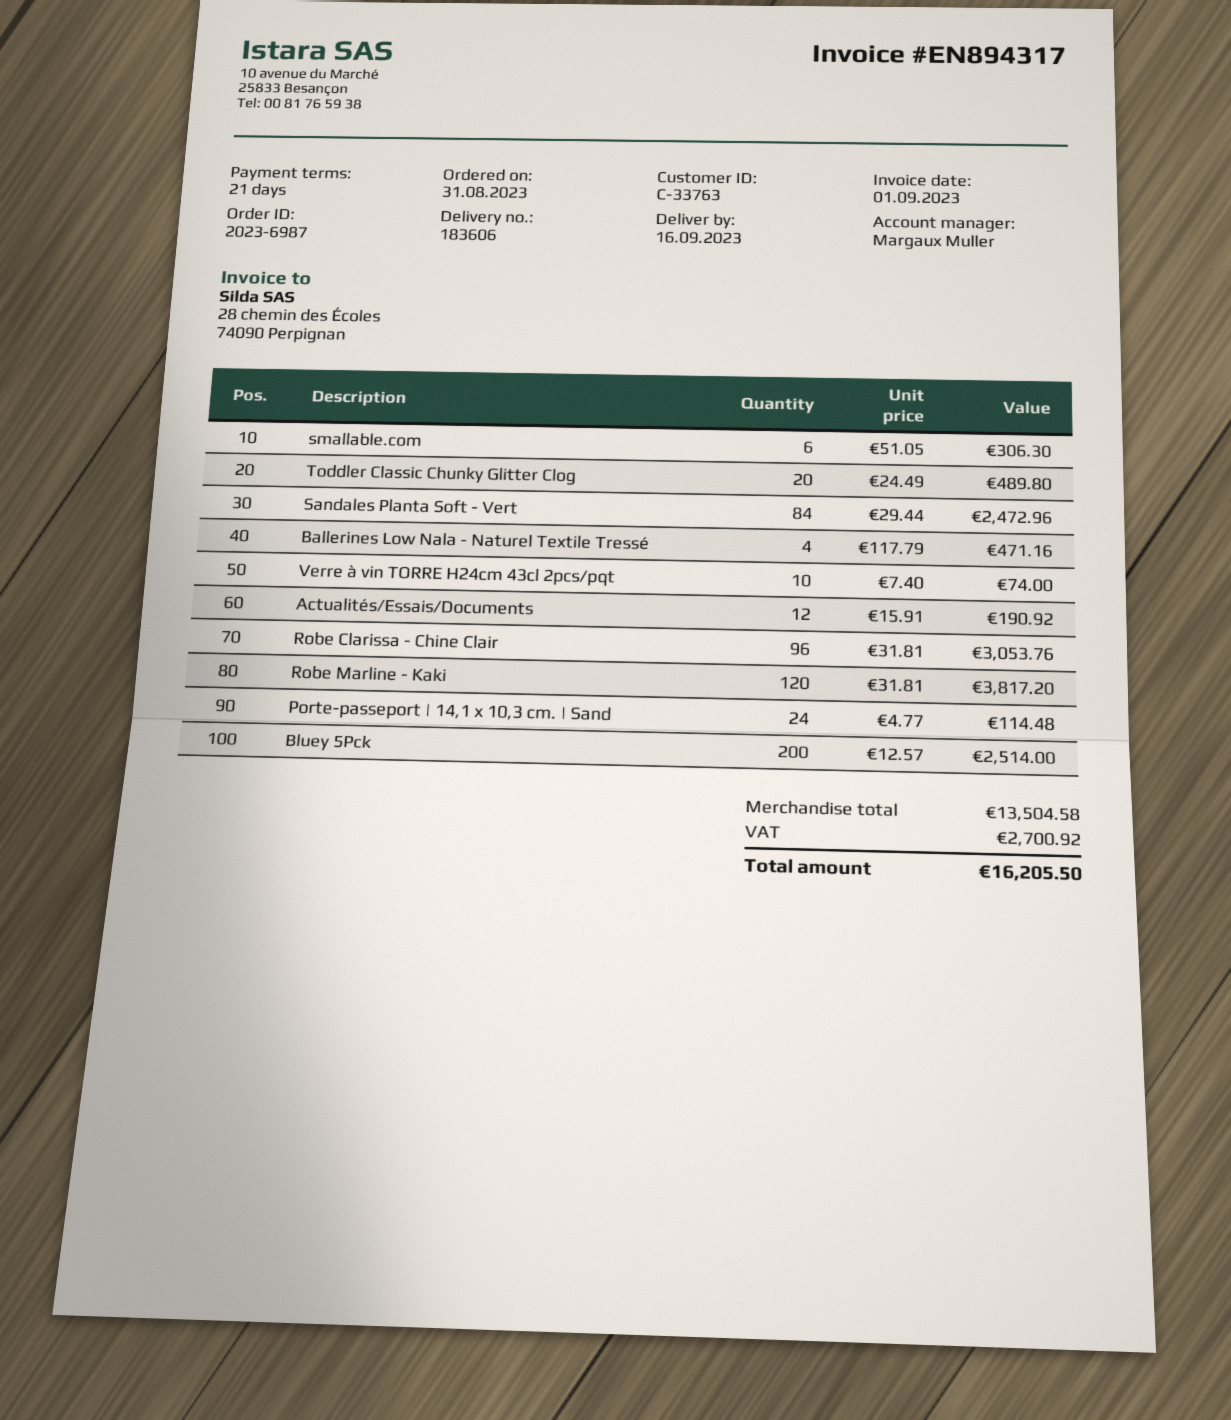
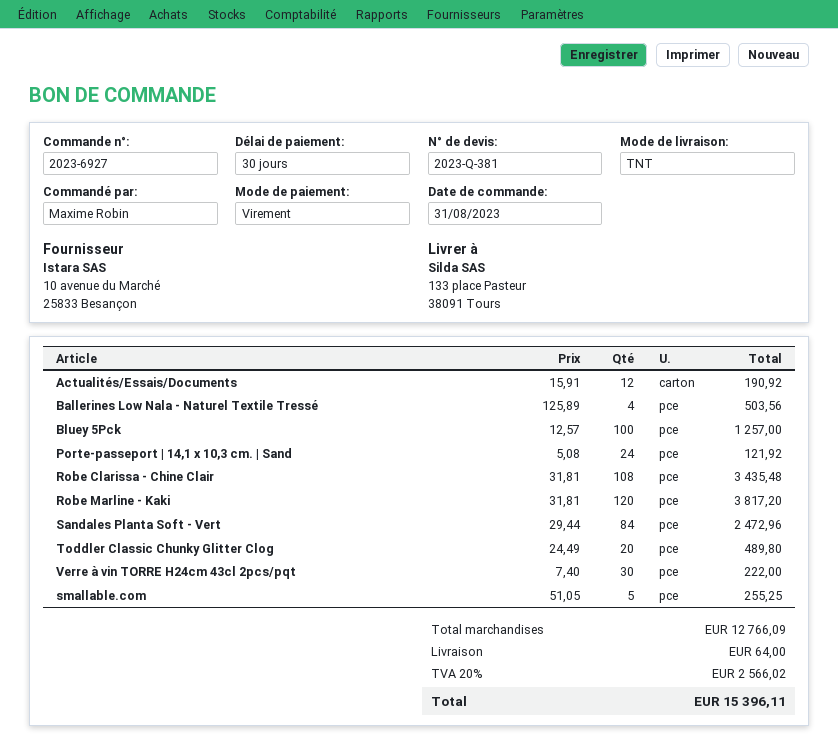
order number: 2023-6987 -> 2023-6927
payment terms: 21 days -> 30 days
smallable.com: 6 x 51.05 = 306.30 -> 5 x 51.05 = 255.25
Ballerines Low Nala - Naturel Textile Tressé: 4 x 117.79 = 471.16 -> 4 x 125.89 = 503.56
Verre à vin TORRE H24cm 43cl 2pcs/pqt: 10 x 7.40 = 74.00 -> 30 x 7.40 = 222.00
Robe Clarissa - Chine Clair: 96 x 31.81 = 3053.76 -> 108 x 31.81 = 3435.48
Porte-passeport | 14,1 x 10,3 cm. | Sand: 24 x 4.77 = 114.48 -> 24 x 5.08 = 121.92
Bluey 5Pck: 200 x 12.57 = 2514.00 -> 100 x 12.57 = 1257.00
subtotal: 13504.58 -> 12766.09
shipping: none -> 64.00
tax: 2700.92 -> 2566.02
total: 16205.50 -> 15396.11

